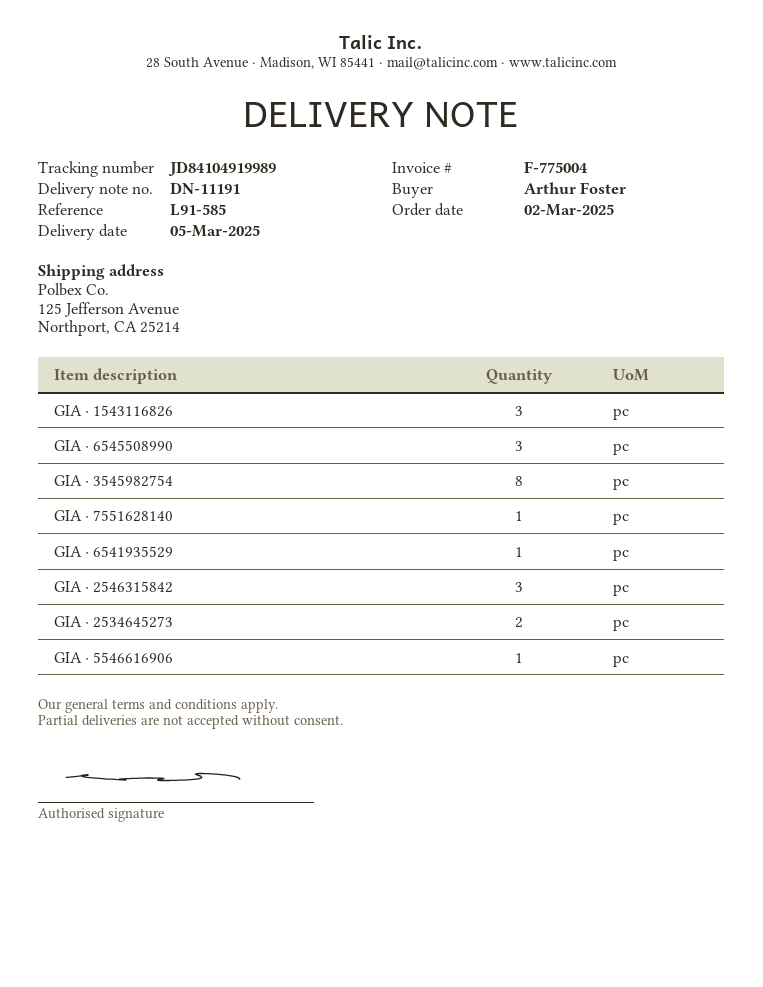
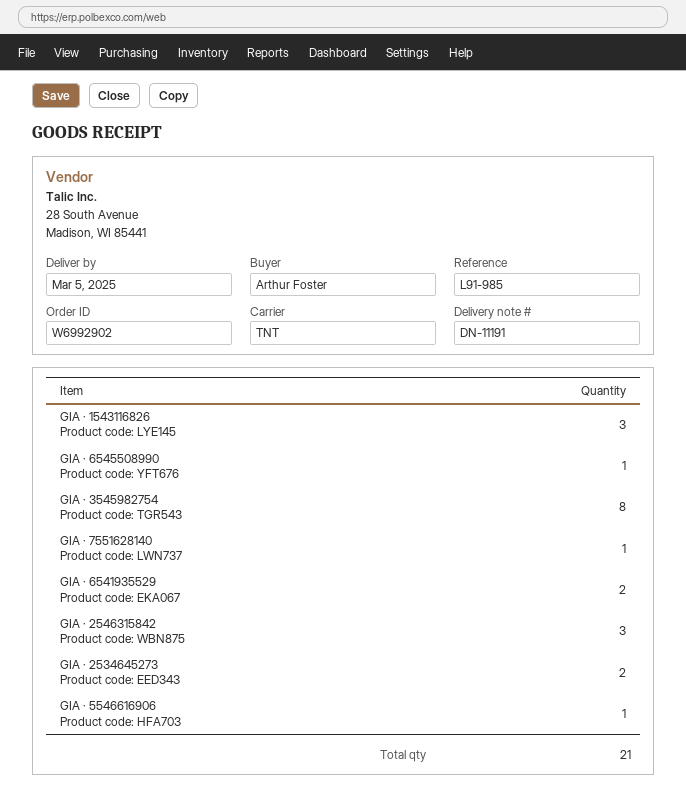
reference: L91-585 -> L91-985
GIA · 6545508990: 3 -> 1
GIA · 6541935529: 1 -> 2

